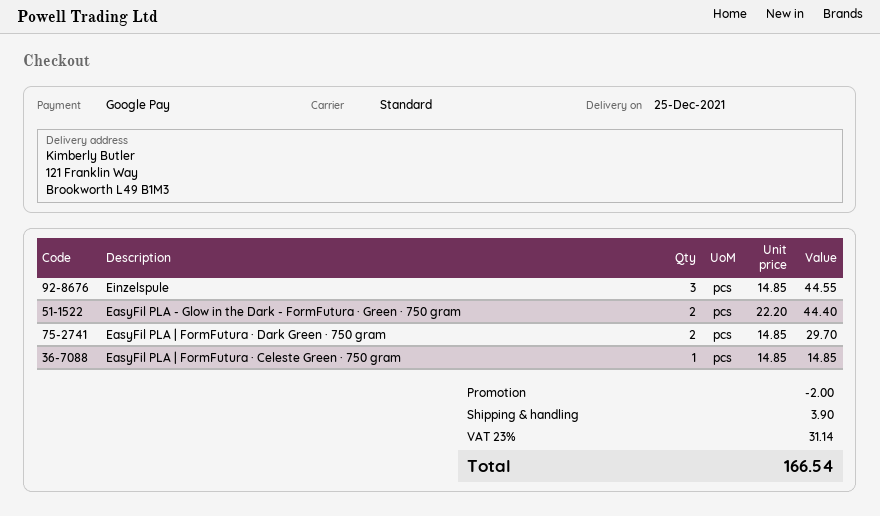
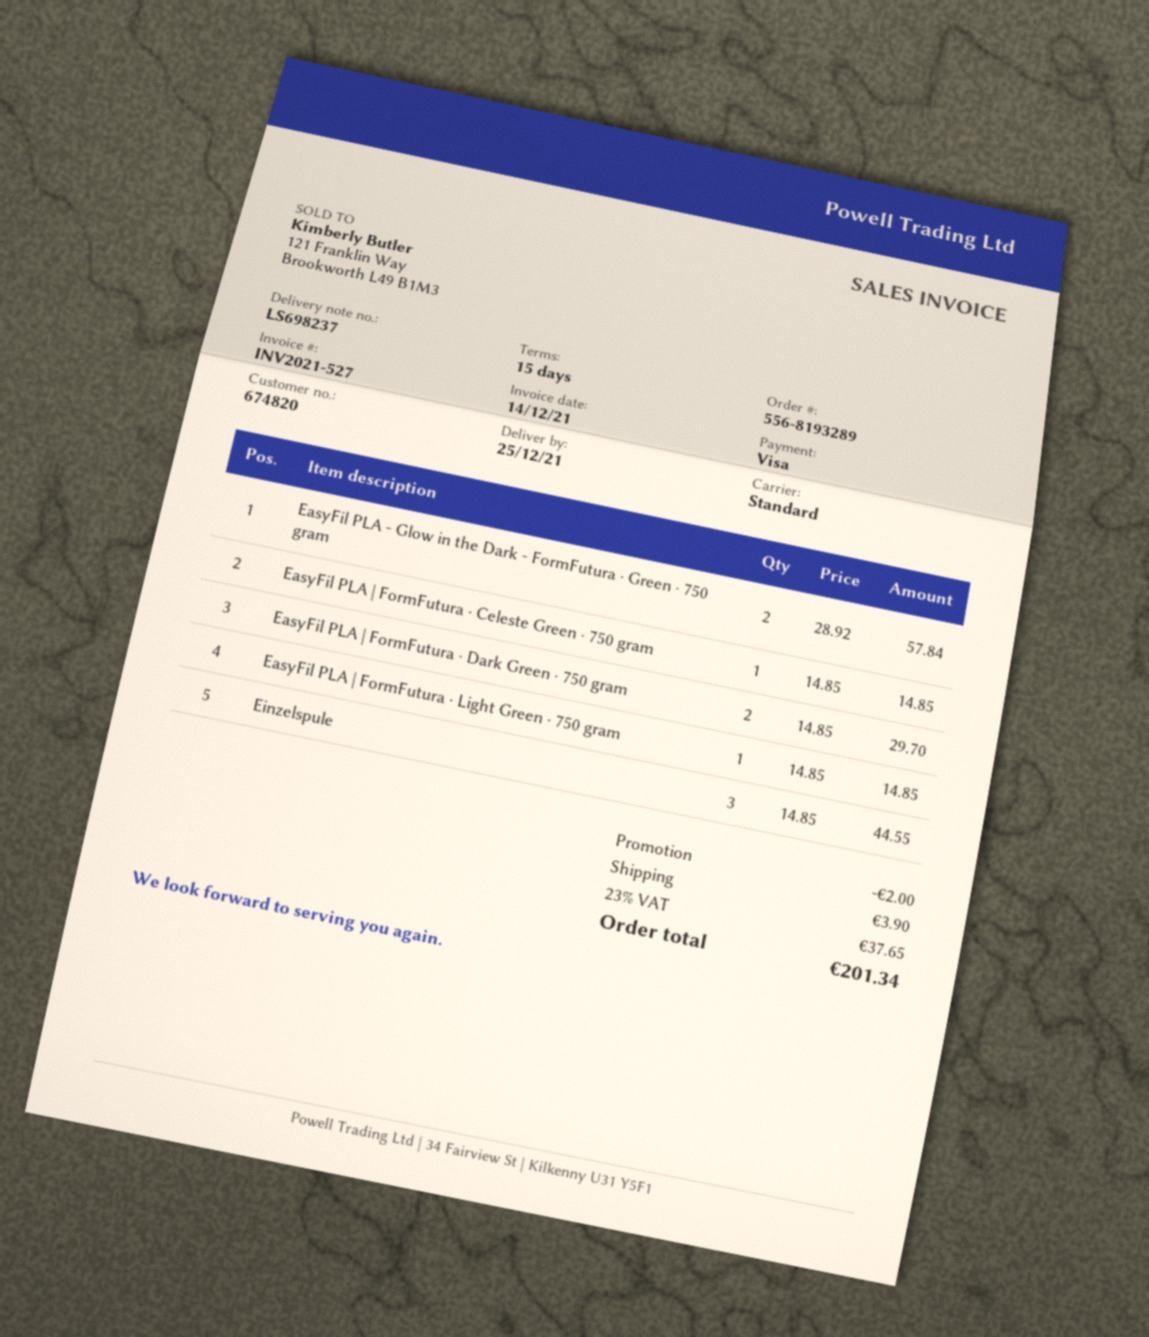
payment method: Google Pay -> Visa
EasyFil PLA - Glow in the Dark - FormFutura · Green · 750 gram: 2 x 22.20 = 44.40 -> 2 x 28.92 = 57.84
EasyFil PLA | FormFutura · Light Green · 750 gram: none -> 1 x 14.85 = 14.85
tax: 23% = 31.14 -> 23% = 37.65
total: 166.54 -> 201.34

